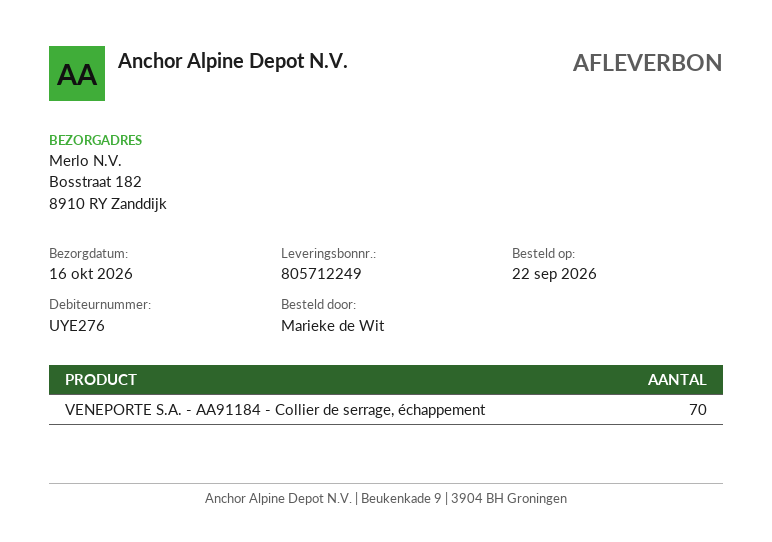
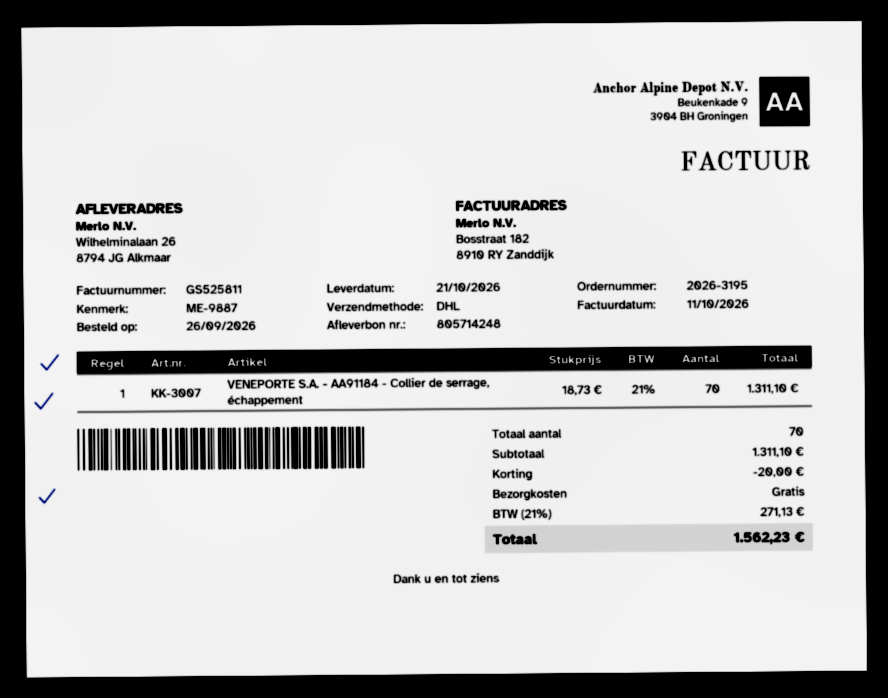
order date: 2026-09-22 -> 2026-09-26
delivery note number: 805712249 -> 805714248
delivery date: 2026-10-16 -> 2026-10-21
ship to: Bosstraat 182, 8910 RY Zanddijk -> Wilhelminalaan 26, 8794 JG Alkmaar

